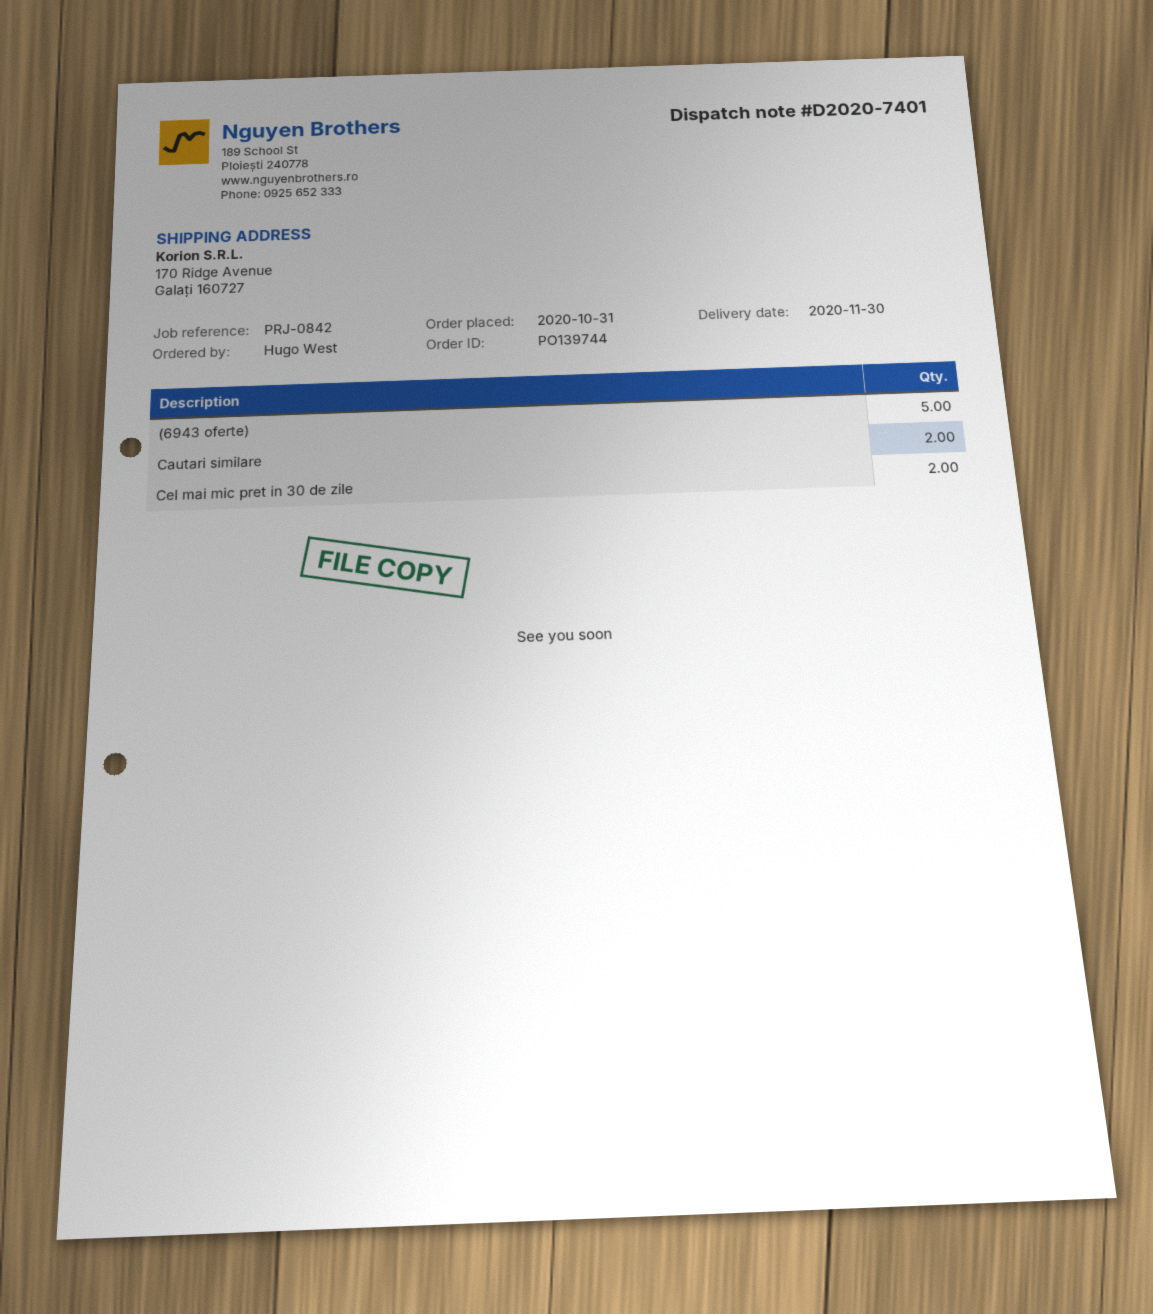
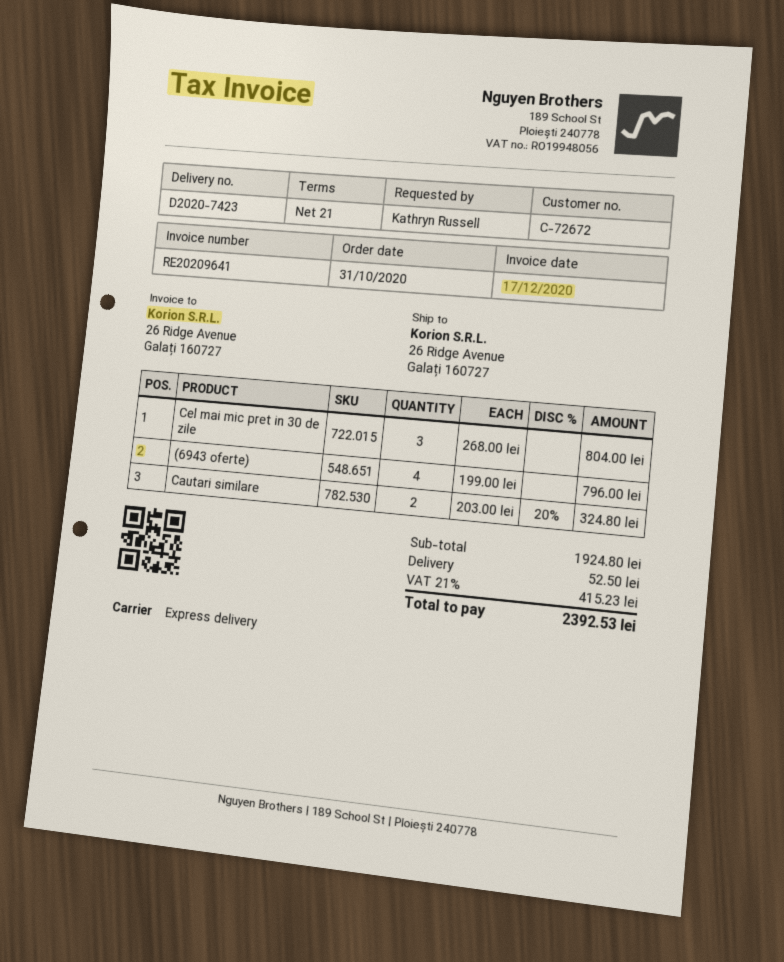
delivery note number: D2020-7401 -> D2020-7423
ordered by: Hugo West -> Kathryn Russell
ship to: 170 Ridge Avenue, Galați 160727 -> 26 Ridge Avenue, Galați 160727
(6943 oferte): 5 -> 4
Cel mai mic pret in 30 de zile: 2 -> 3

